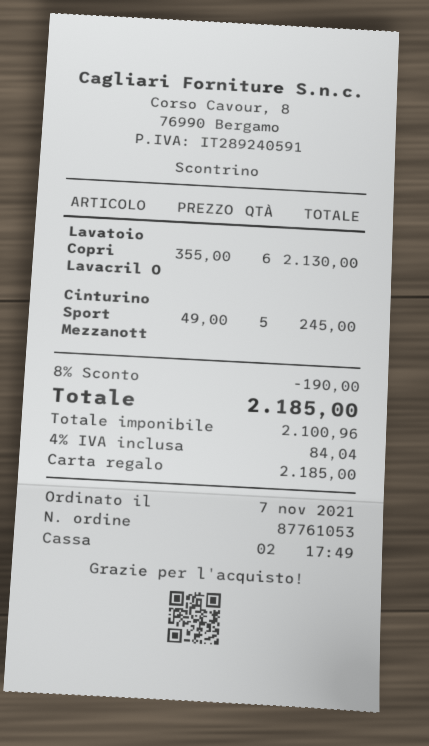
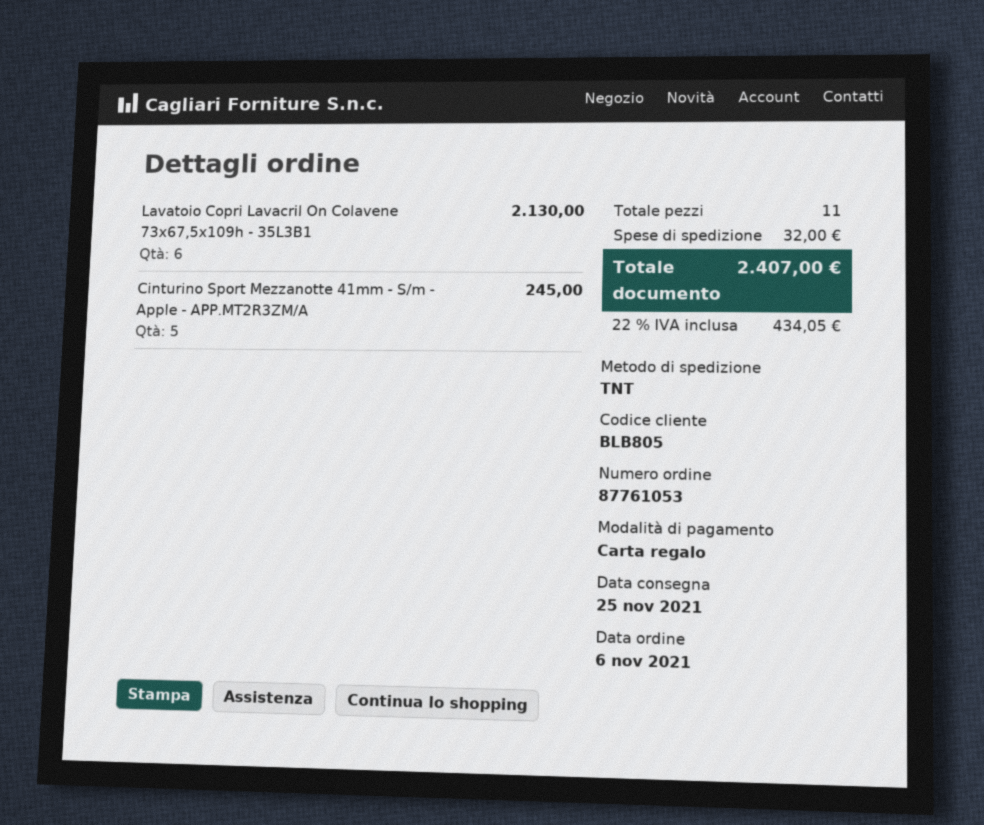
order date: 2021-11-07 -> 2021-11-06
discount: 8% = 190.00 -> none
shipping: none -> 32.00
tax: 4% = 84.04 -> 22% = 434.05
total: 2185.00 -> 2407.00

